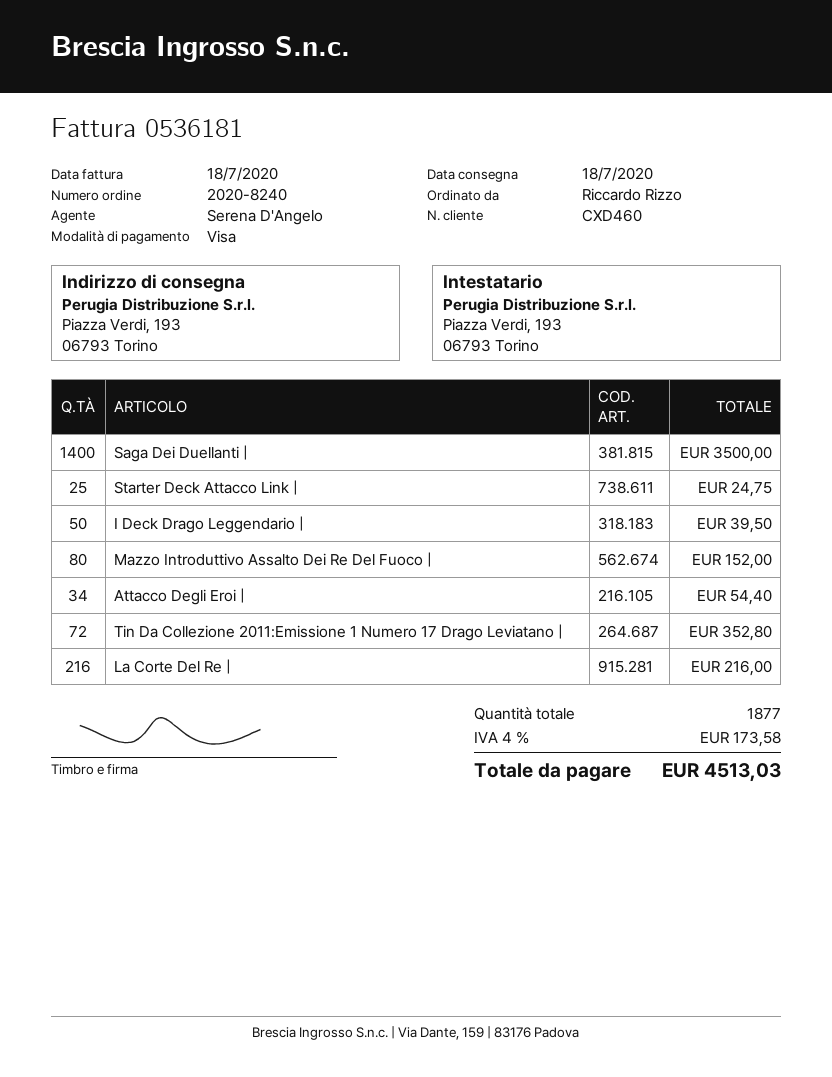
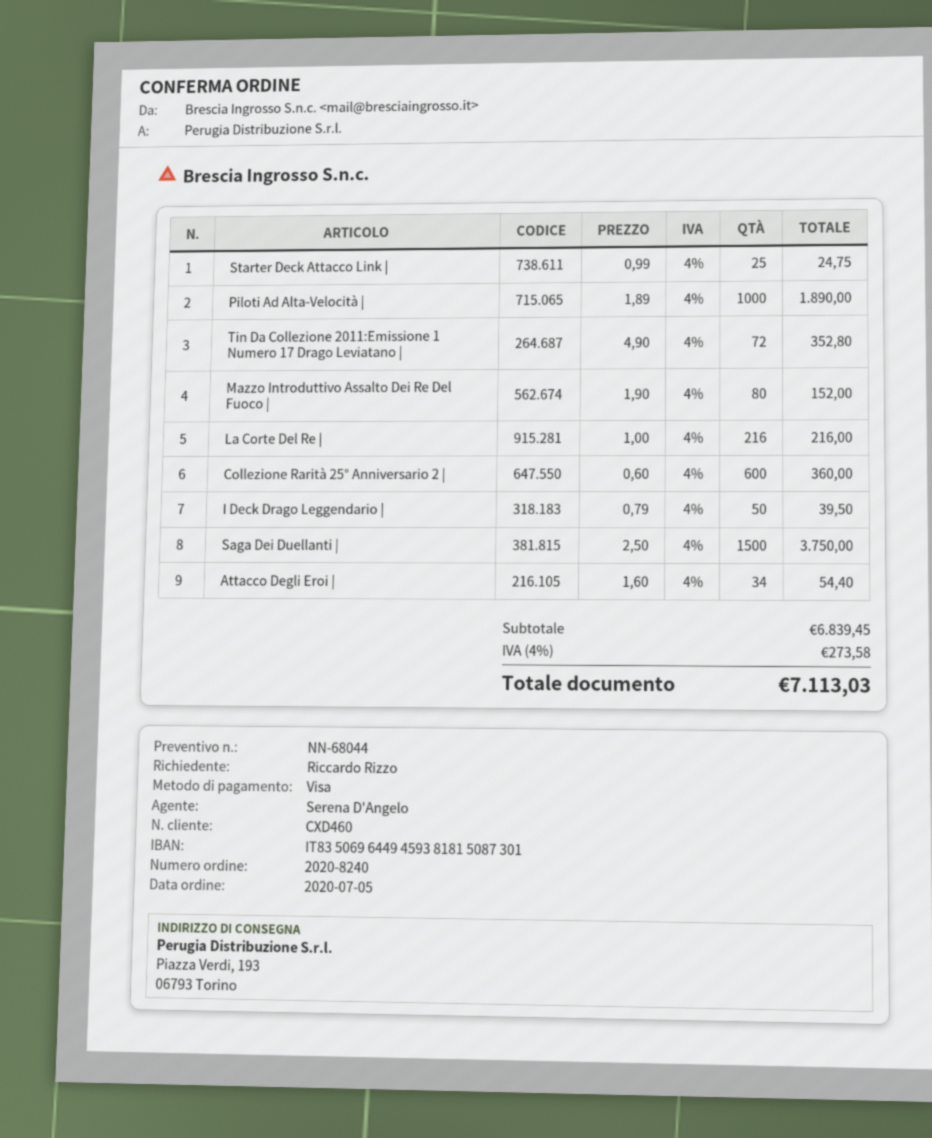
Saga Dei Duellanti |: 1400 for 3500.00 -> 1500 for 3750.00
Piloti Ad Alta-Velocità |: none -> 1000 for 1890.00
Collezione Rarità 25° Anniversario 2 |: none -> 600 for 360.00
tax: 4% = 173.58 -> 4% = 273.58
total: 4513.03 -> 7113.03

